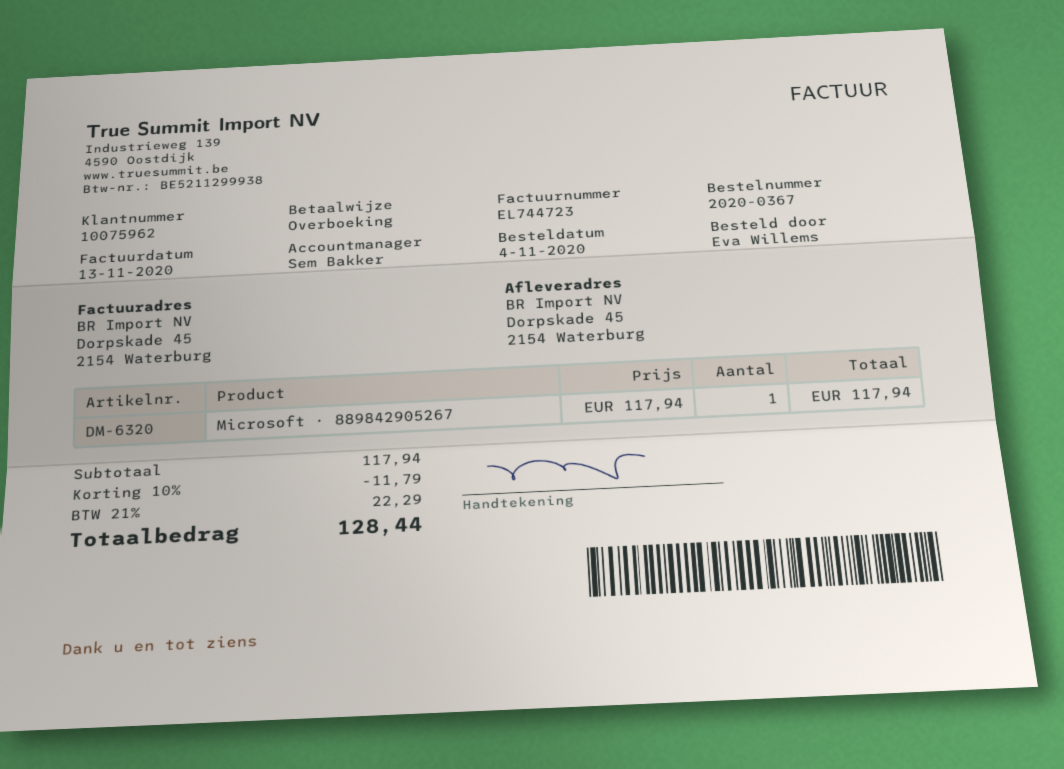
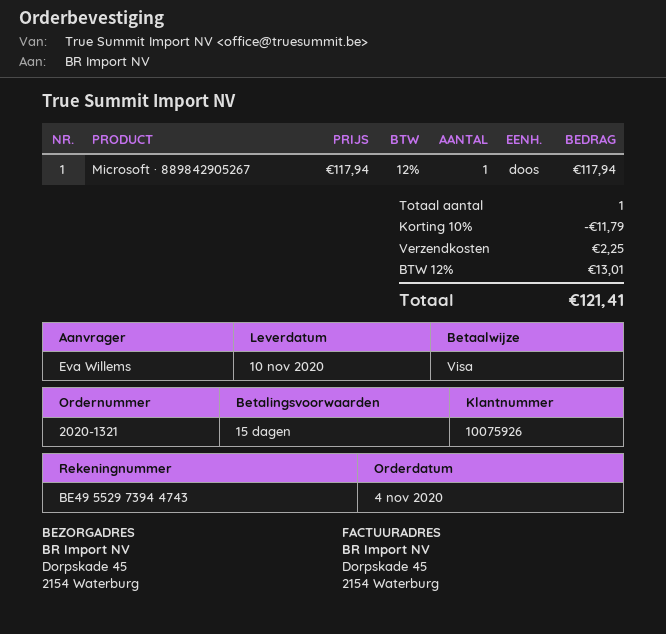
order number: 2020-0367 -> 2020-1321
customer number: 10075962 -> 10075926
payment method: bank transfer -> Visa
shipping: none -> 2.25
tax: 21% = 22.29 -> 12% = 13.01
total: 128.44 -> 121.41

